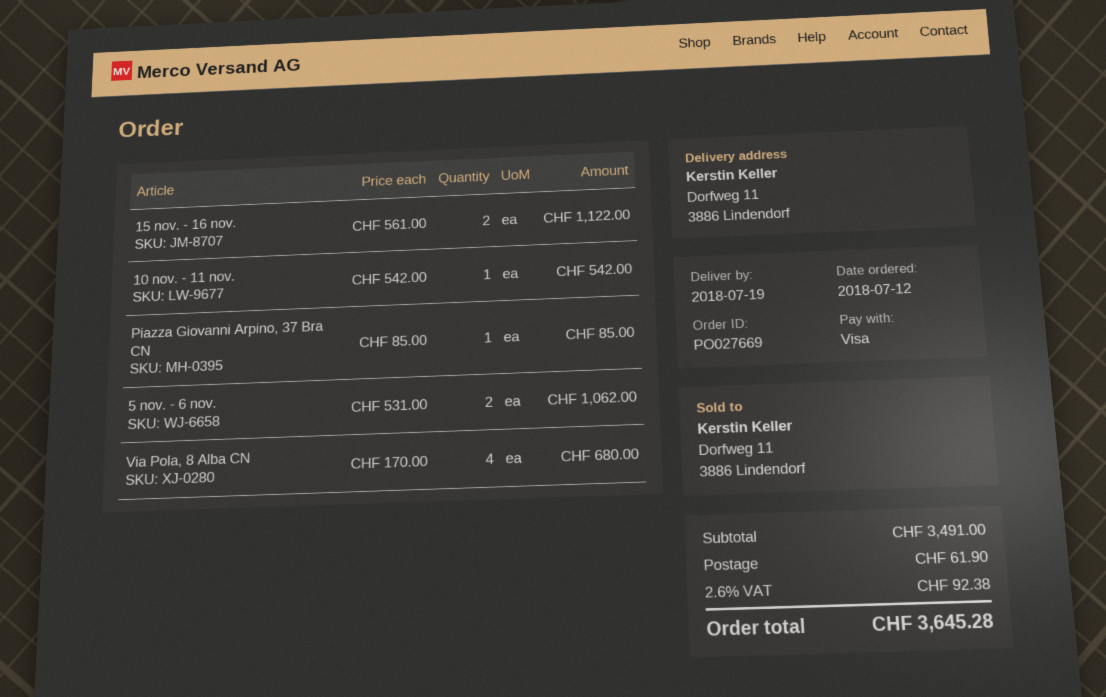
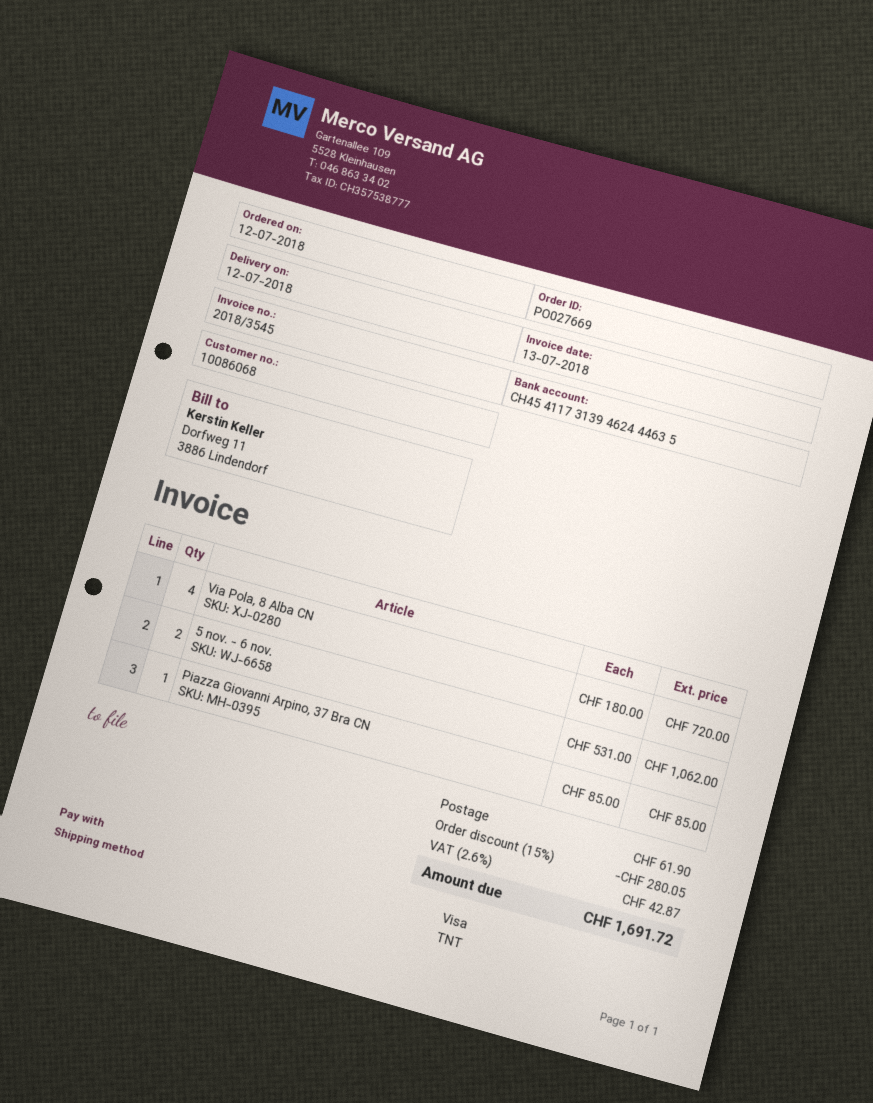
delivery date: 2018-07-19 -> 2018-07-12
15 nov. - 16 nov.: 2 x 561.00 = 1122.00 -> none
10 nov. - 11 nov.: 1 x 542.00 = 542.00 -> none
Via Pola, 8 Alba CN: 4 x 170.00 = 680.00 -> 4 x 180.00 = 720.00
discount: none -> 15% = 280.05
tax: 2.6% = 92.38 -> 2.6% = 42.87
total: 3645.28 -> 1691.72

